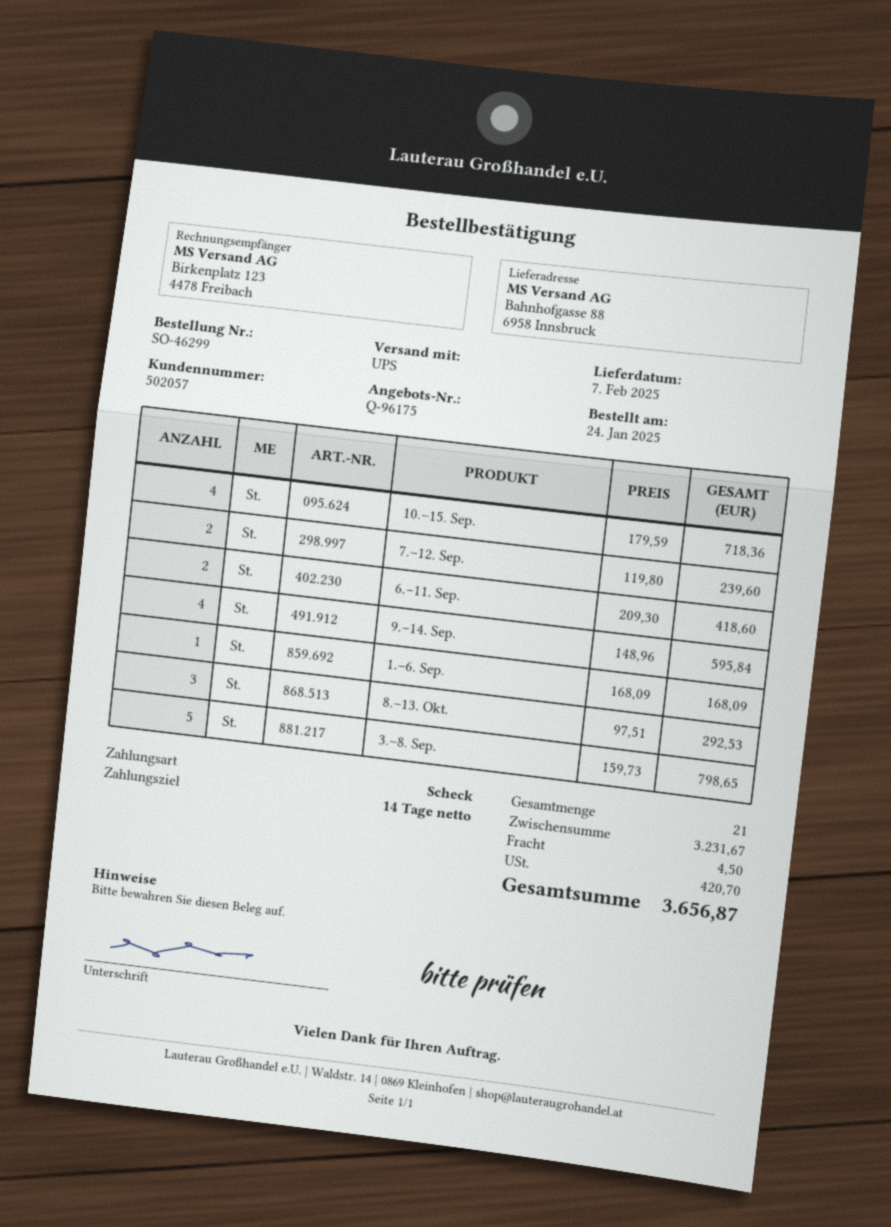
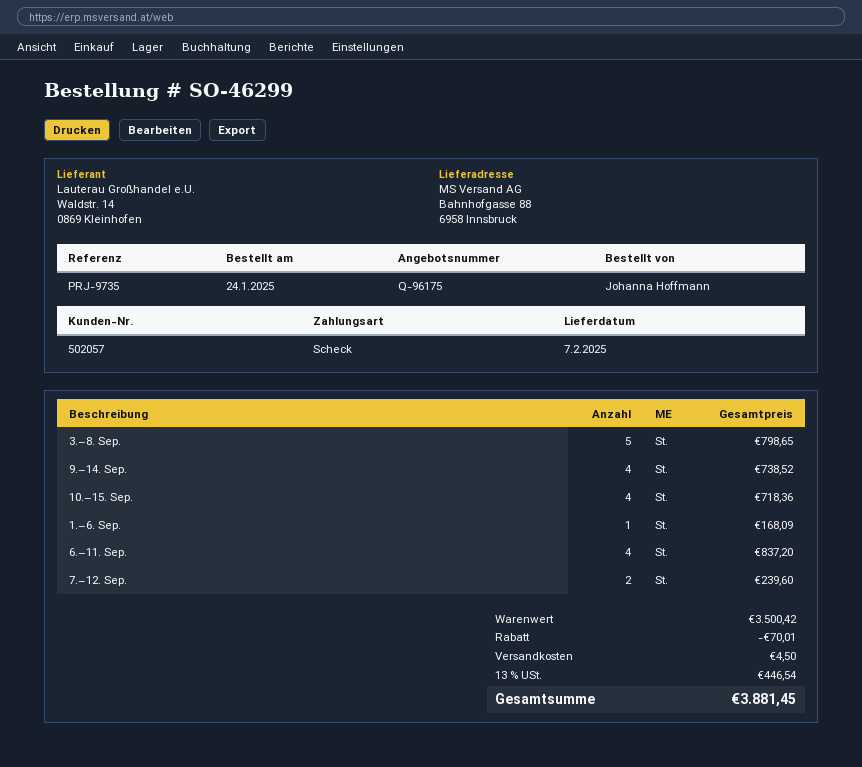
6.–11. Sep.: 2 for 418.60 -> 4 for 837.20
9.–14. Sep.: 4 for 595.84 -> 4 for 738.52
8.–13. Okt.: 3 for 292.53 -> none
subtotal: 3231.67 -> 3500.42
discount: none -> 70.01
tax: 420.70 -> 446.54
total: 3656.87 -> 3881.45

